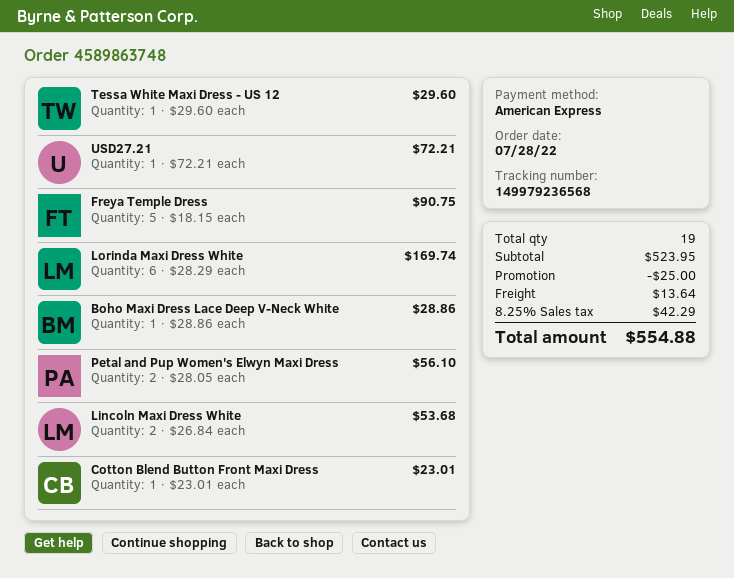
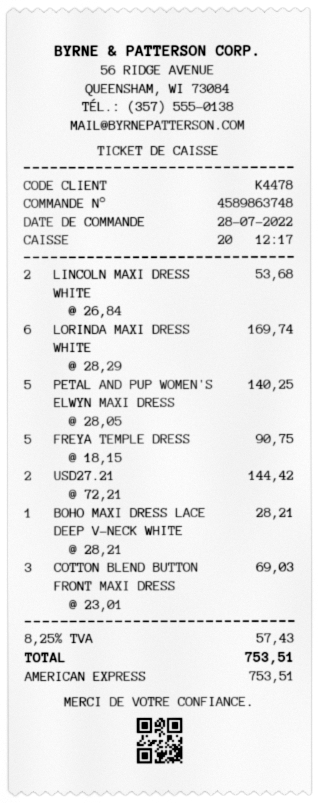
Tessa White Maxi Dress - US 12: 1 x 29.60 = 29.60 -> none
USD27.21: 1 x 72.21 = 72.21 -> 2 x 72.21 = 144.42
Boho Maxi Dress Lace Deep V-Neck White: 1 x 28.86 = 28.86 -> 1 x 28.21 = 28.21
Petal and Pup Women's Elwyn Maxi Dress: 2 x 28.05 = 56.10 -> 5 x 28.05 = 140.25
Cotton Blend Button Front Maxi Dress: 1 x 23.01 = 23.01 -> 3 x 23.01 = 69.03
discount: 25.00 -> none
shipping: 13.64 -> none
tax: 8.25% = 42.29 -> 8.25% = 57.43
total: 554.88 -> 753.51

